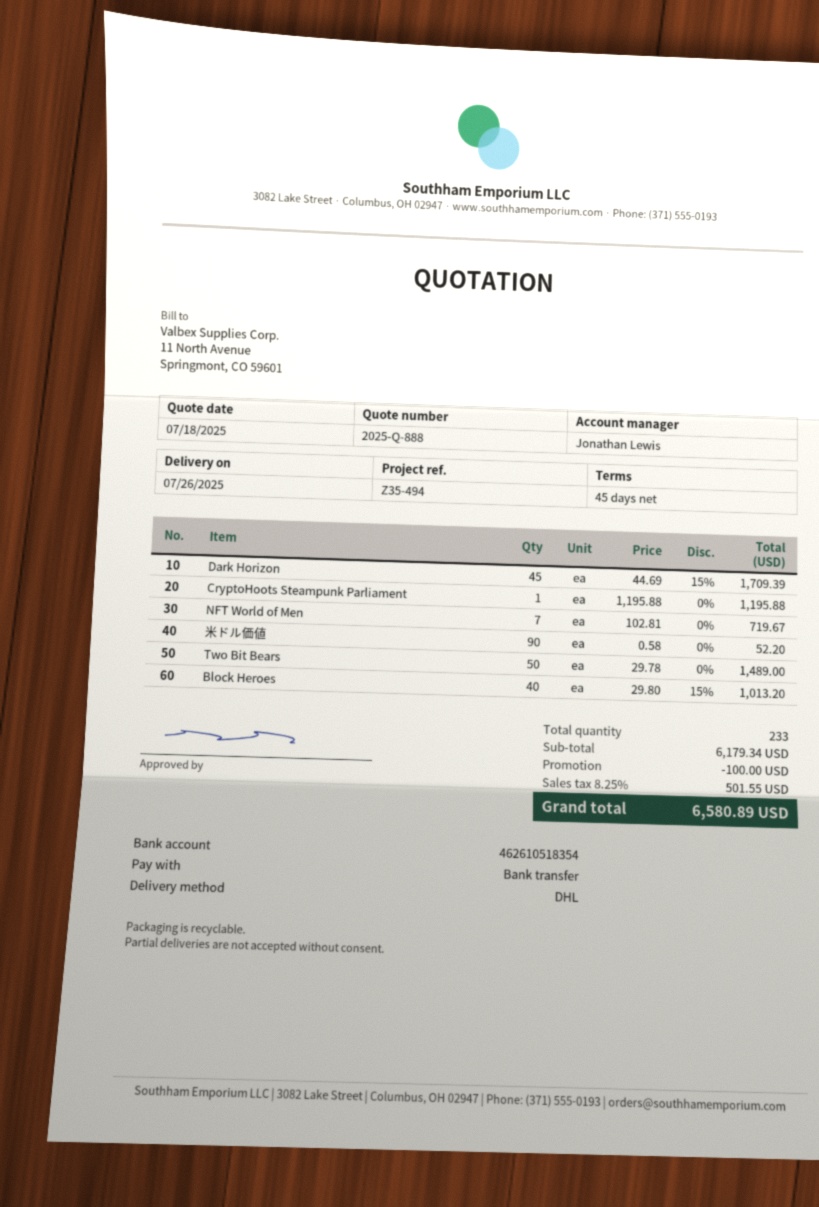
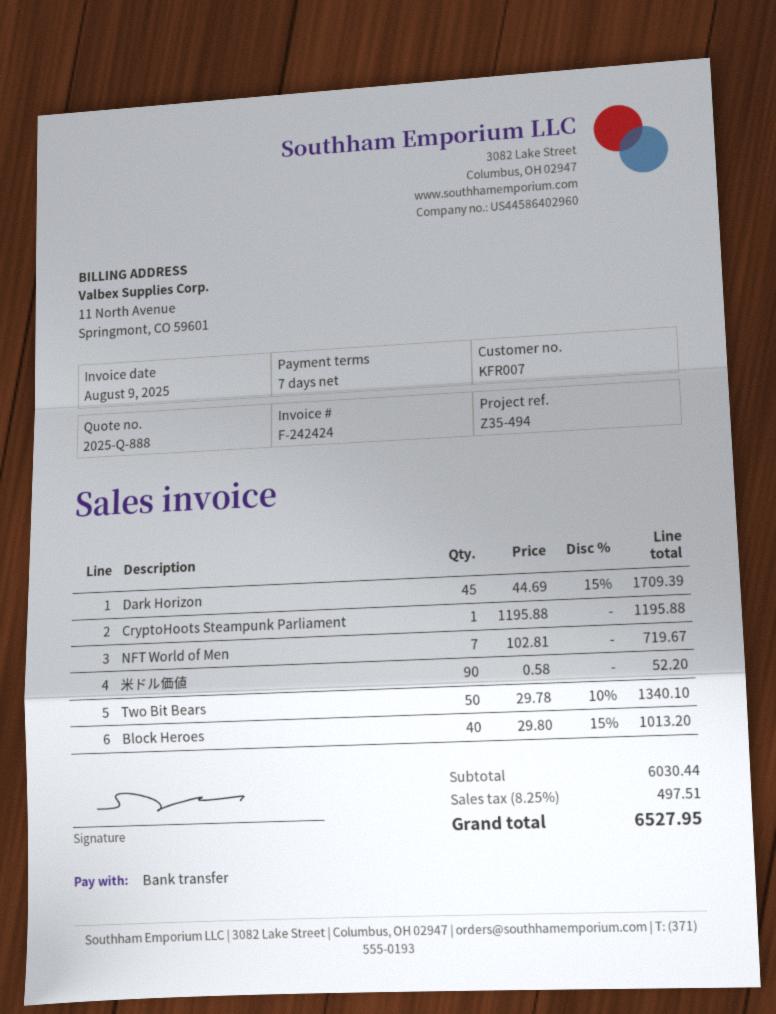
payment terms: 45 days -> 7 days
Two Bit Bears: 50 x 29.78 = 1489.00 -> 50 x 29.78 - 10% = 1340.10
subtotal: 6179.34 -> 6030.44
discount: 100.00 -> none
tax: 8.25% = 501.55 -> 8.25% = 497.51
total: 6580.89 -> 6527.95

